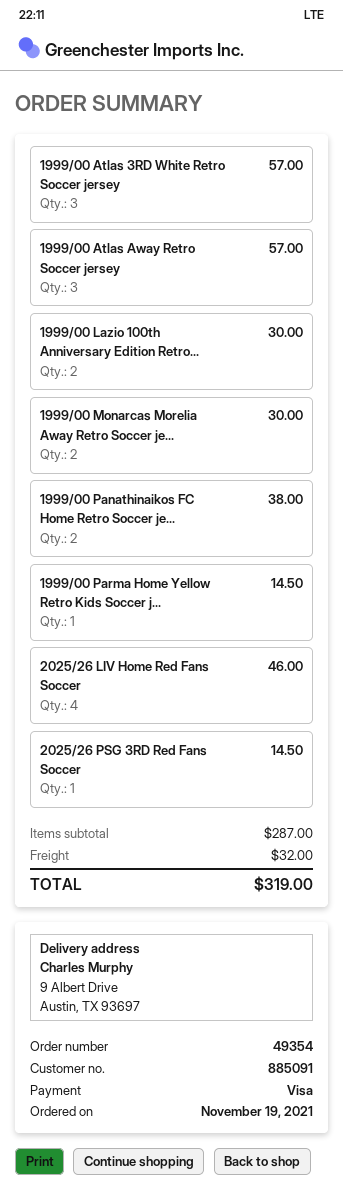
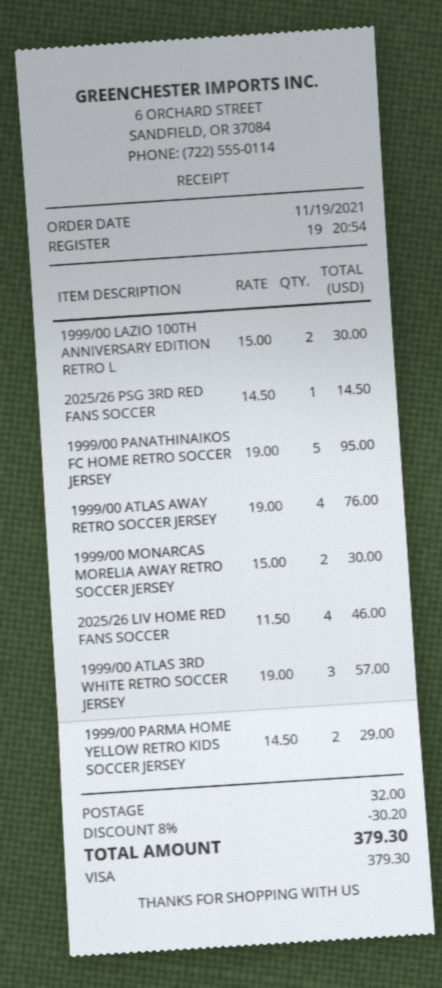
1999/00 Atlas Away Retro Soccer jersey: 3 for 57.00 -> 4 for 76.00
1999/00 Panathinaikos FC Home Retro Soccer je...: 2 for 38.00 -> 5 for 95.00
1999/00 Parma Home Yellow Retro Kids Soccer j...: 1 for 14.50 -> 2 for 29.00
discount: none -> 8% = 30.20
total: 319.00 -> 379.30

